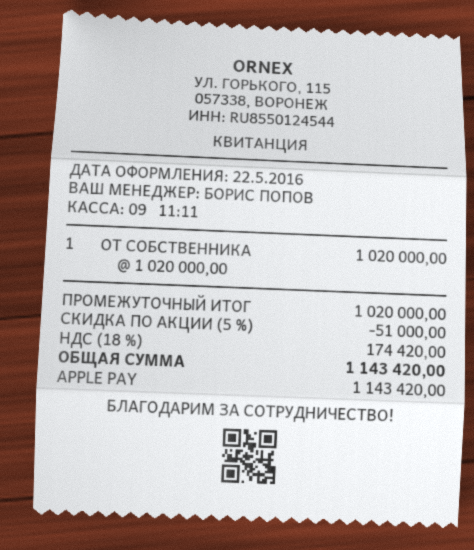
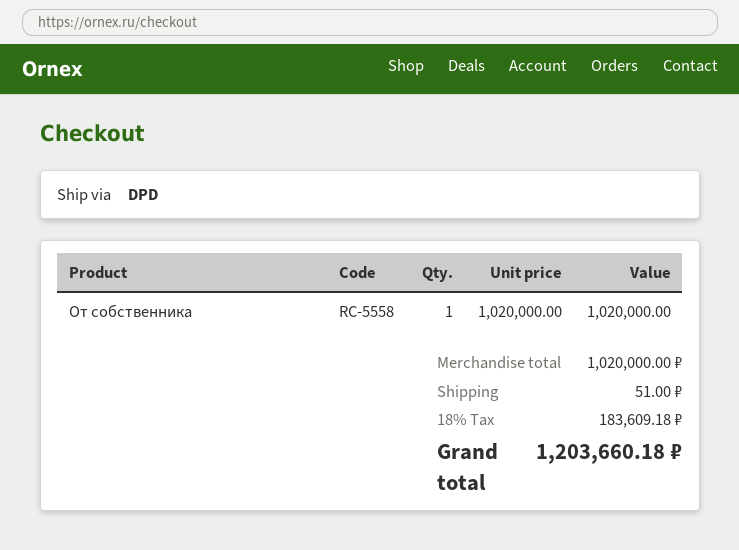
discount: 5% = 51000.00 -> none
shipping: none -> 51.00
tax: 18% = 174420.00 -> 18% = 183609.18
total: 1143420.00 -> 1203660.18

